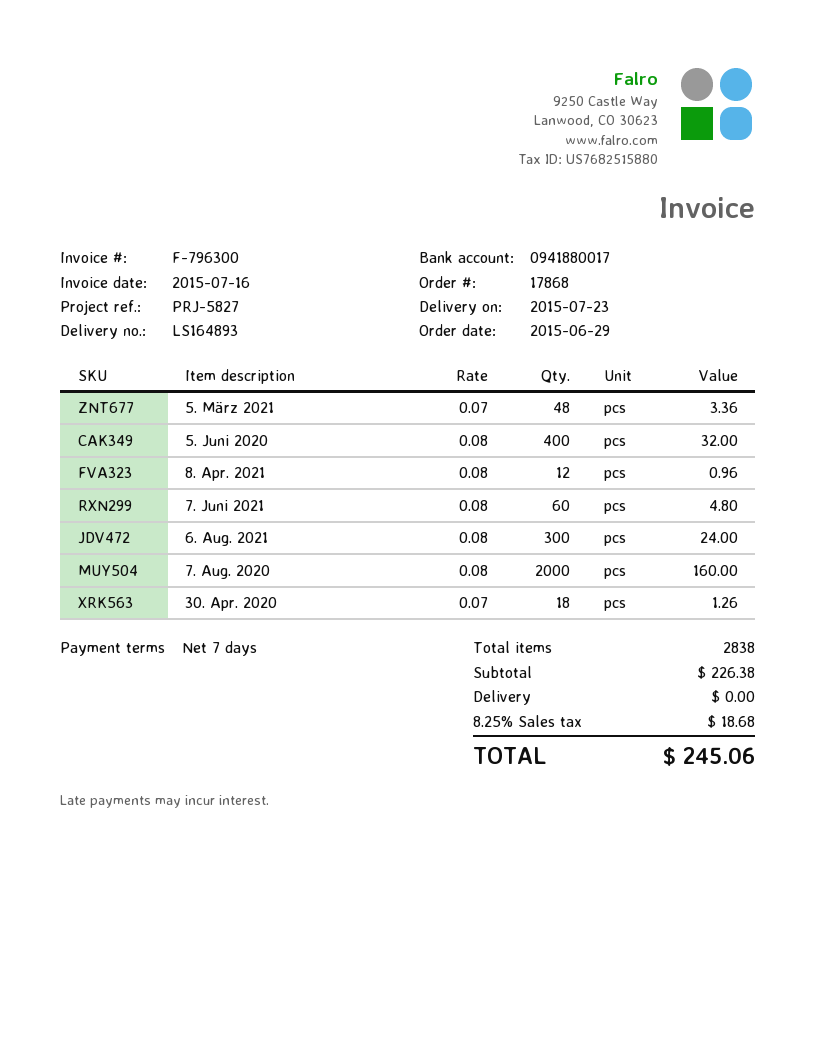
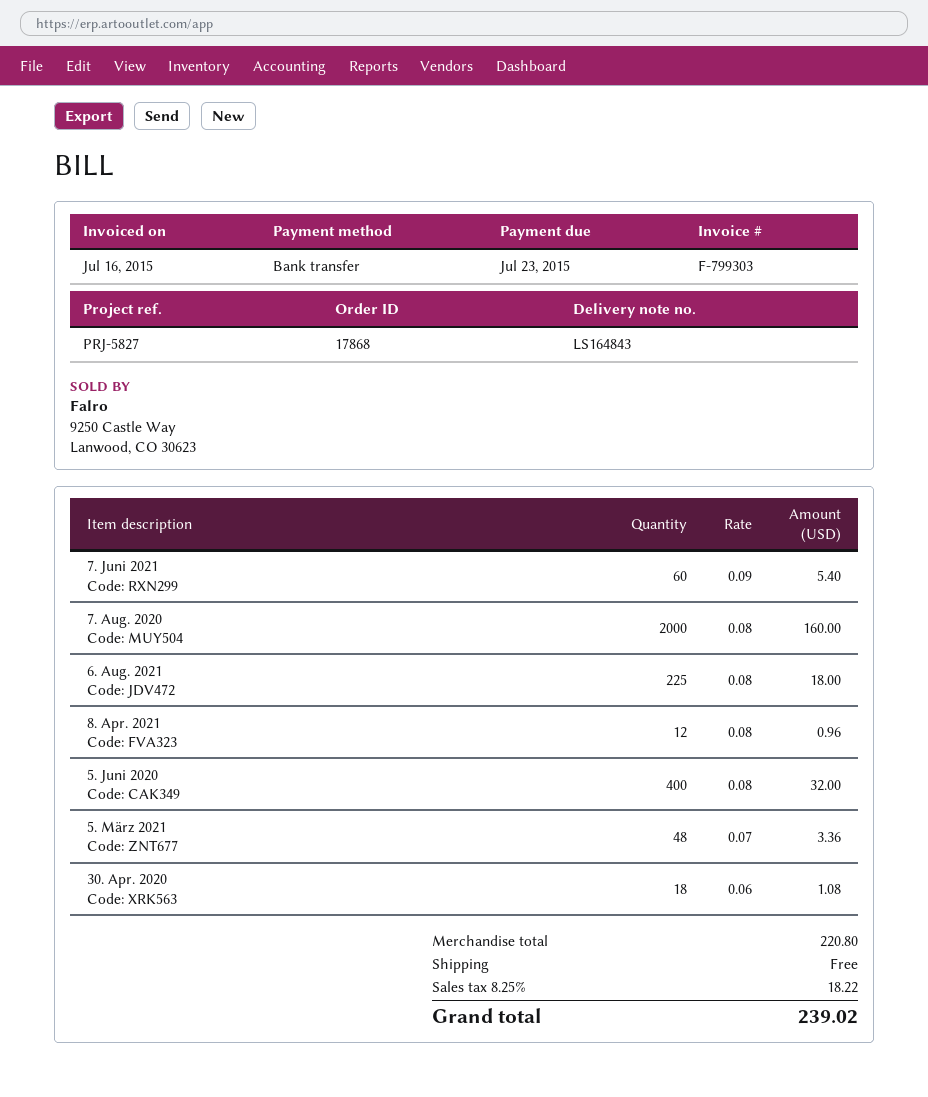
delivery note number: LS164893 -> LS164843
invoice number: F-796300 -> F-799303
7. Juni 2021: 60 x 0.08 = 4.80 -> 60 x 0.09 = 5.40
6. Aug. 2021: 300 x 0.08 = 24.00 -> 225 x 0.08 = 18.00
30. Apr. 2020: 18 x 0.07 = 1.26 -> 18 x 0.06 = 1.08
subtotal: 226.38 -> 220.80
tax: 8.25% = 18.68 -> 8.25% = 18.22
total: 245.06 -> 239.02

